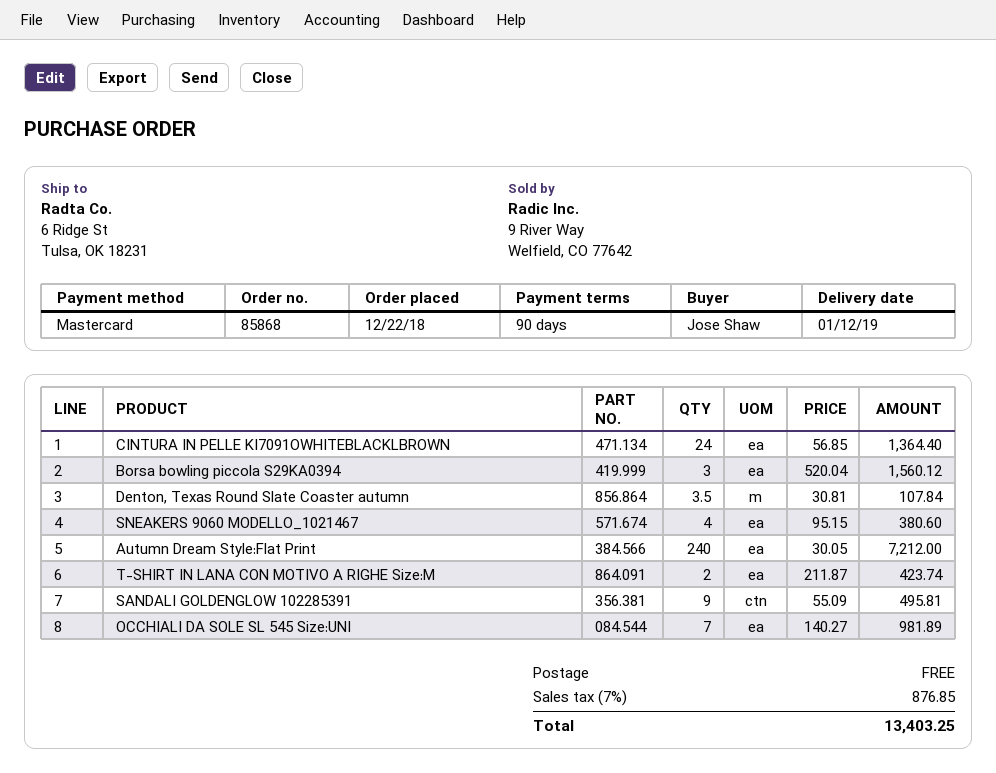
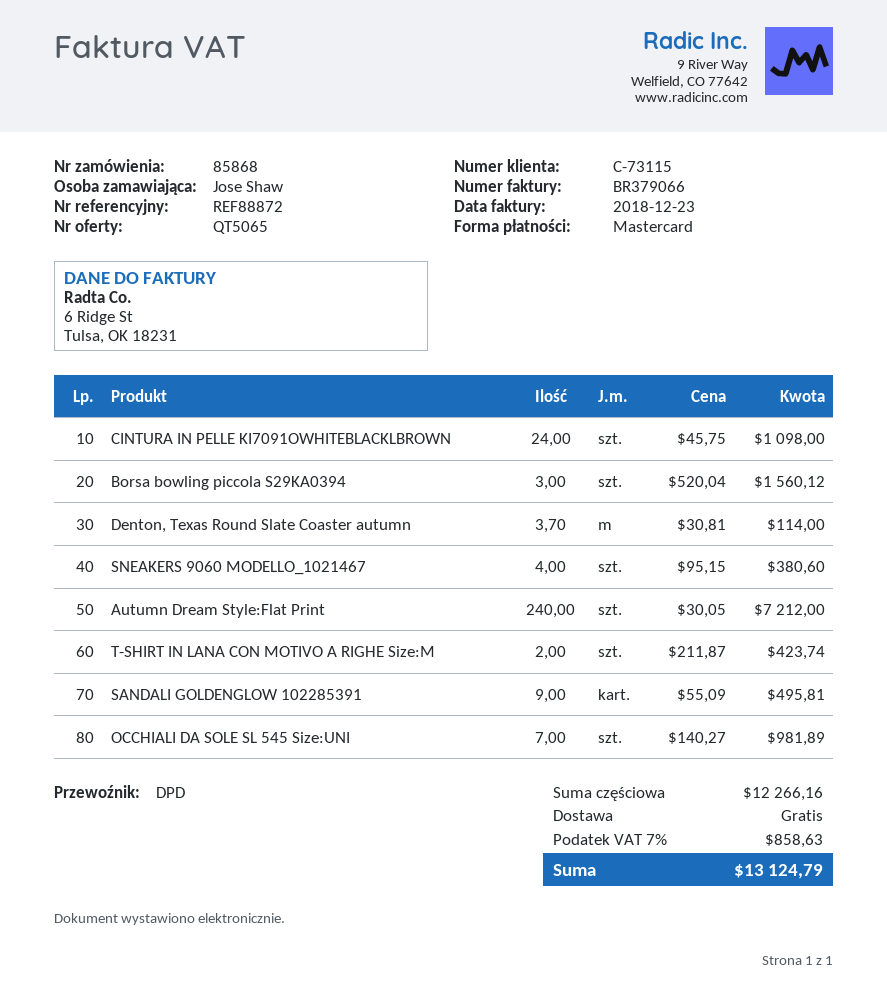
CINTURA IN PELLE KI7091OWHITEBLACKLBROWN: 24 x 56.85 = 1364.40 -> 24 x 45.75 = 1098.00
Denton, Texas Round Slate Coaster autumn: 3.5 x 30.81 = 107.84 -> 3.7 x 30.81 = 114.00
tax: 7% = 876.85 -> 7% = 858.63
total: 13403.25 -> 13124.79

